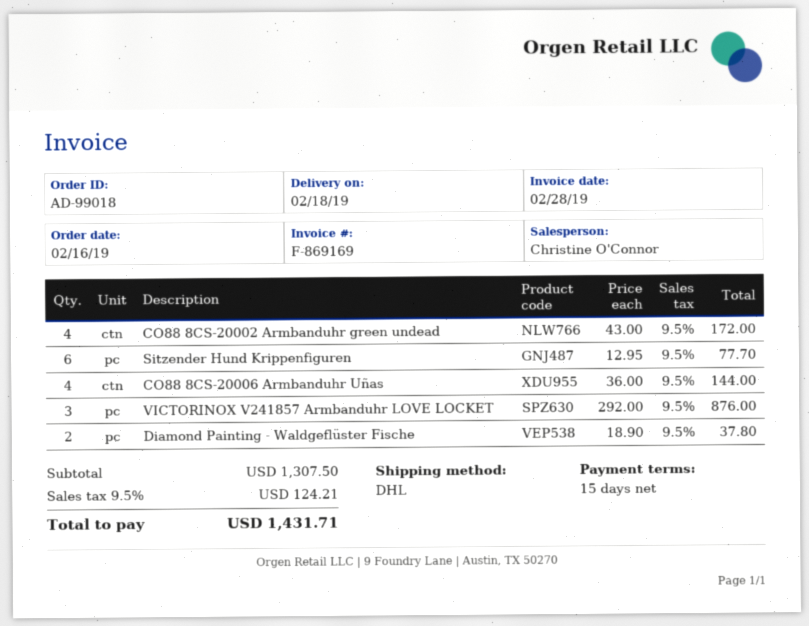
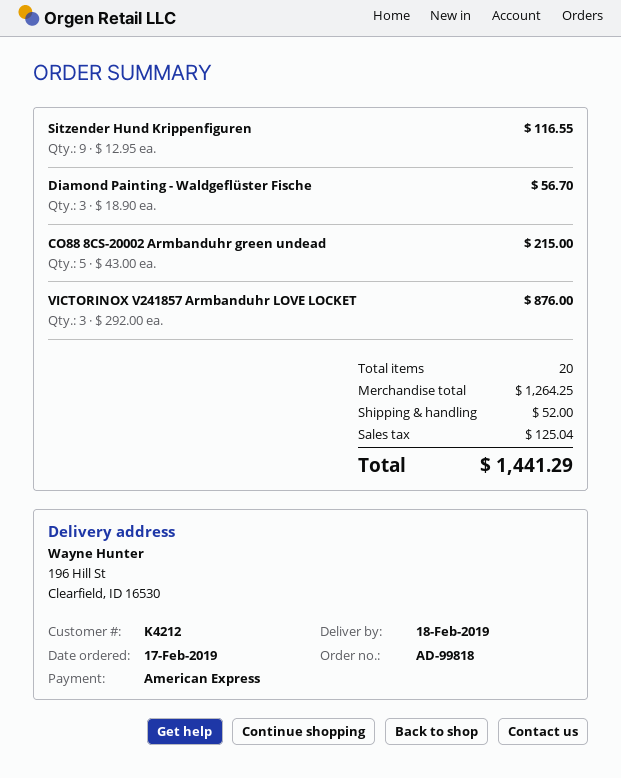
order number: AD-99018 -> AD-99818
order date: 2019-02-16 -> 2019-02-17
CO88 8CS-20002 Armbanduhr green undead: 4 x 43.00 = 172.00 -> 5 x 43.00 = 215.00
Sitzender Hund Krippenfiguren: 6 x 12.95 = 77.70 -> 9 x 12.95 = 116.55
CO88 8CS-20006 Armbanduhr Uñas: 4 x 36.00 = 144.00 -> none
Diamond Painting - Waldgeflüster Fische: 2 x 18.90 = 37.80 -> 3 x 18.90 = 56.70
subtotal: 1307.50 -> 1264.25
shipping: none -> 52.00
tax: 124.21 -> 125.04
total: 1431.71 -> 1441.29

